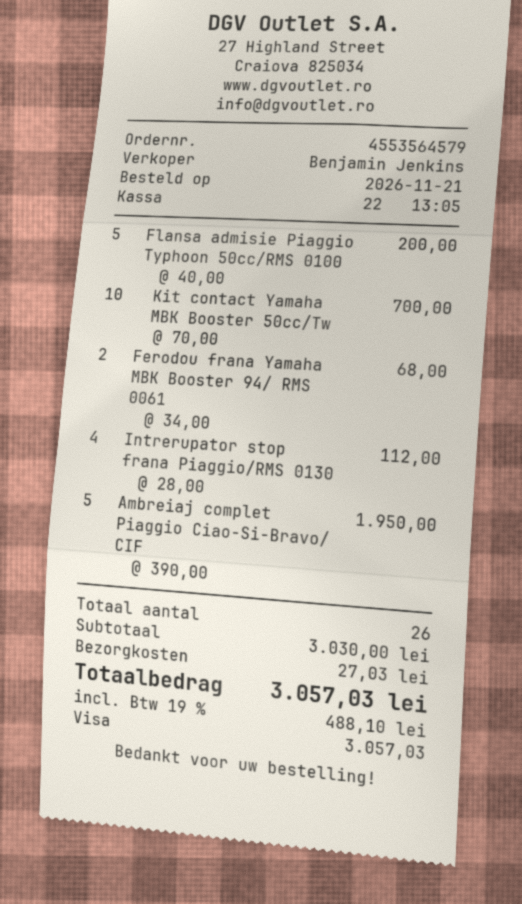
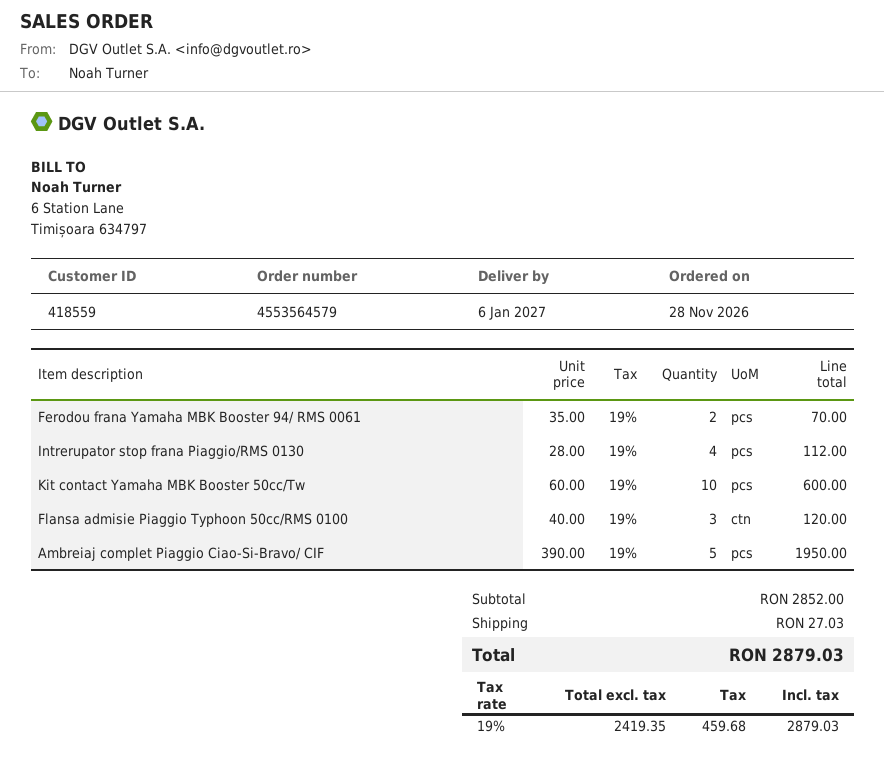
order date: 2026-11-21 -> 2026-11-28
Flansa admisie Piaggio Typhoon 50cc/RMS 0100: 5 x 40.00 = 200.00 -> 3 x 40.00 = 120.00
Kit contact Yamaha MBK Booster 50cc/Tw: 10 x 70.00 = 700.00 -> 10 x 60.00 = 600.00
Ferodou frana Yamaha MBK Booster 94/ RMS 0061: 2 x 34.00 = 68.00 -> 2 x 35.00 = 70.00
subtotal: 3030.00 -> 2852.00
tax: 19% = 488.10 -> 19% = 459.68
total: 3057.03 -> 2879.03

